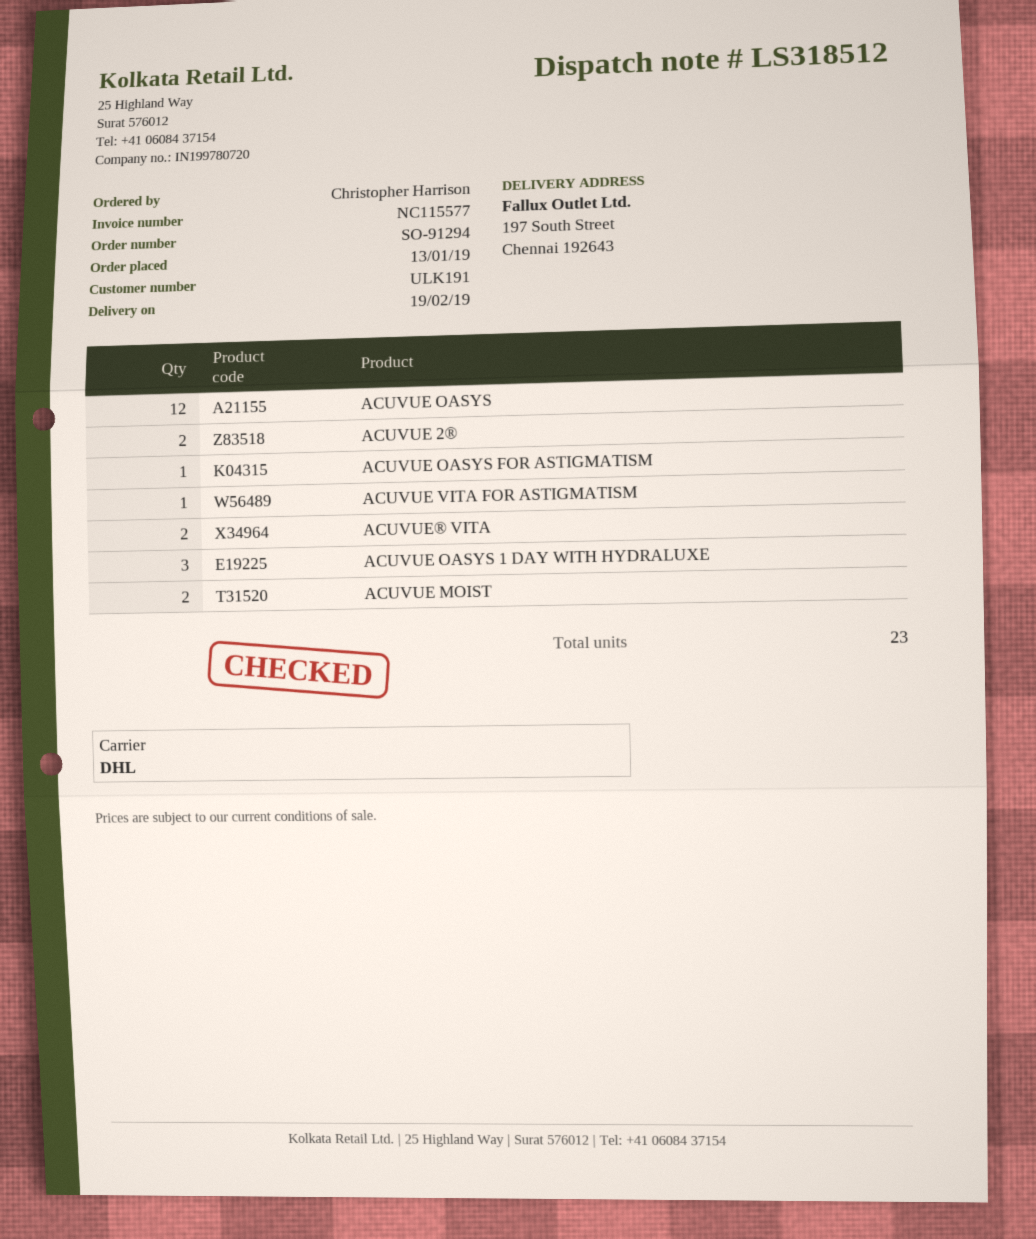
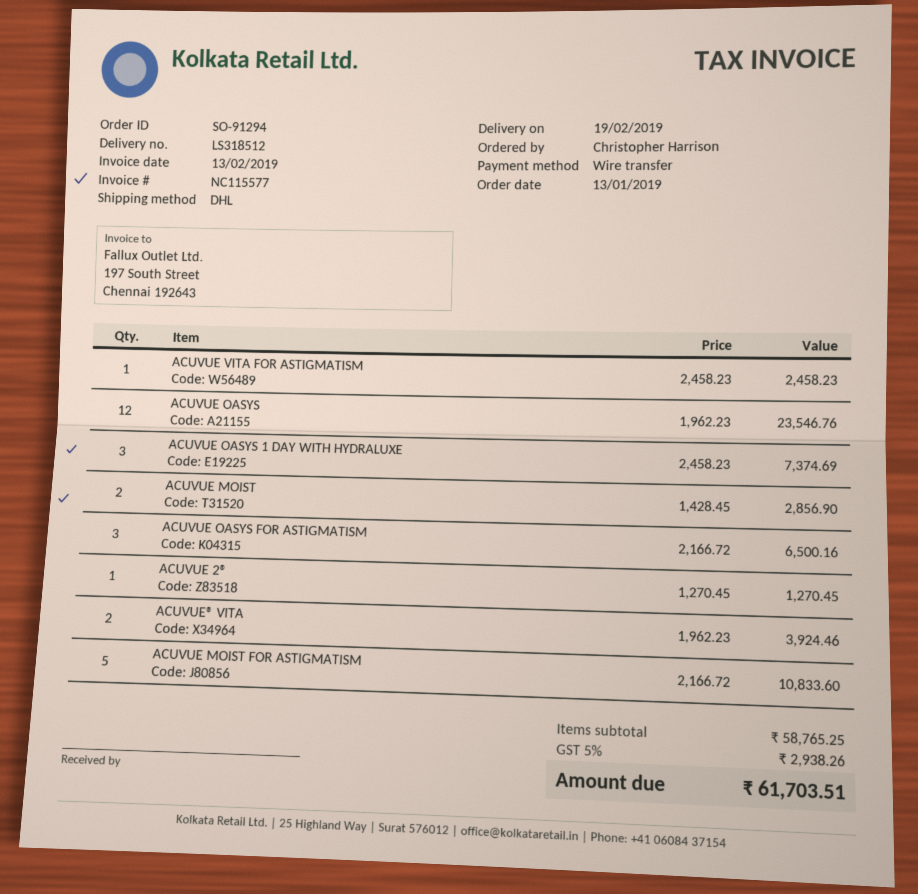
ACUVUE 2®: 2 -> 1
ACUVUE OASYS FOR ASTIGMATISM: 1 -> 3
ACUVUE MOIST FOR ASTIGMATISM: none -> 5

